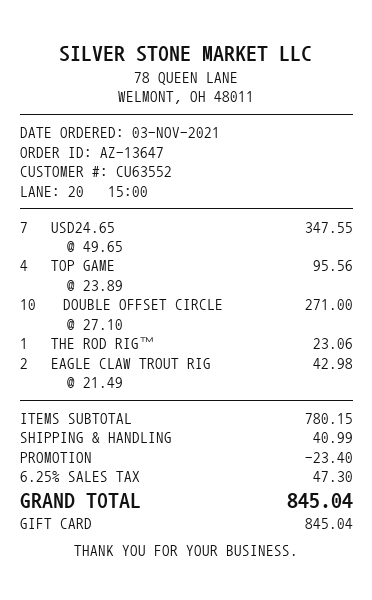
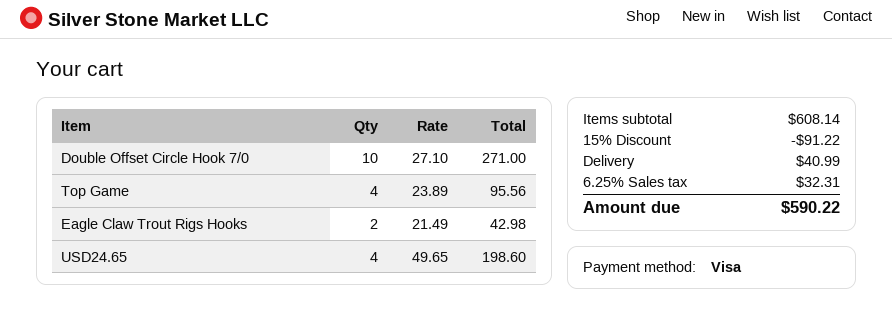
payment method: gift card -> Visa
USD24.65: 7 x 49.65 = 347.55 -> 4 x 49.65 = 198.60
THE ROD RIG™: 1 x 23.06 = 23.06 -> none
subtotal: 780.15 -> 608.14
discount: 23.40 -> 91.22
tax: 6.25% = 47.30 -> 6.25% = 32.31
total: 845.04 -> 590.22

